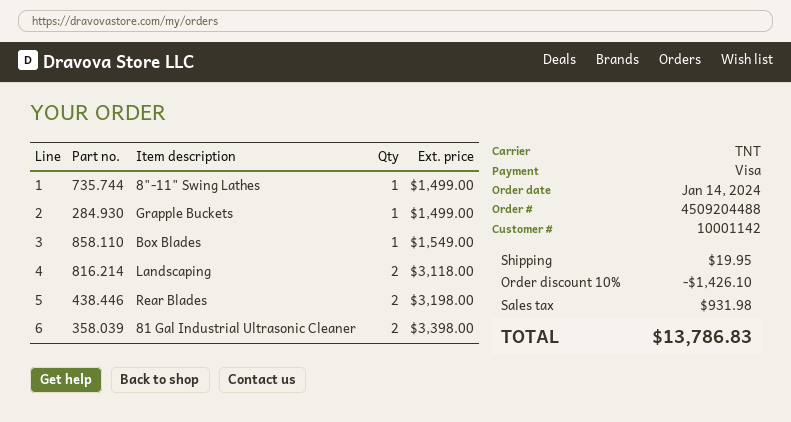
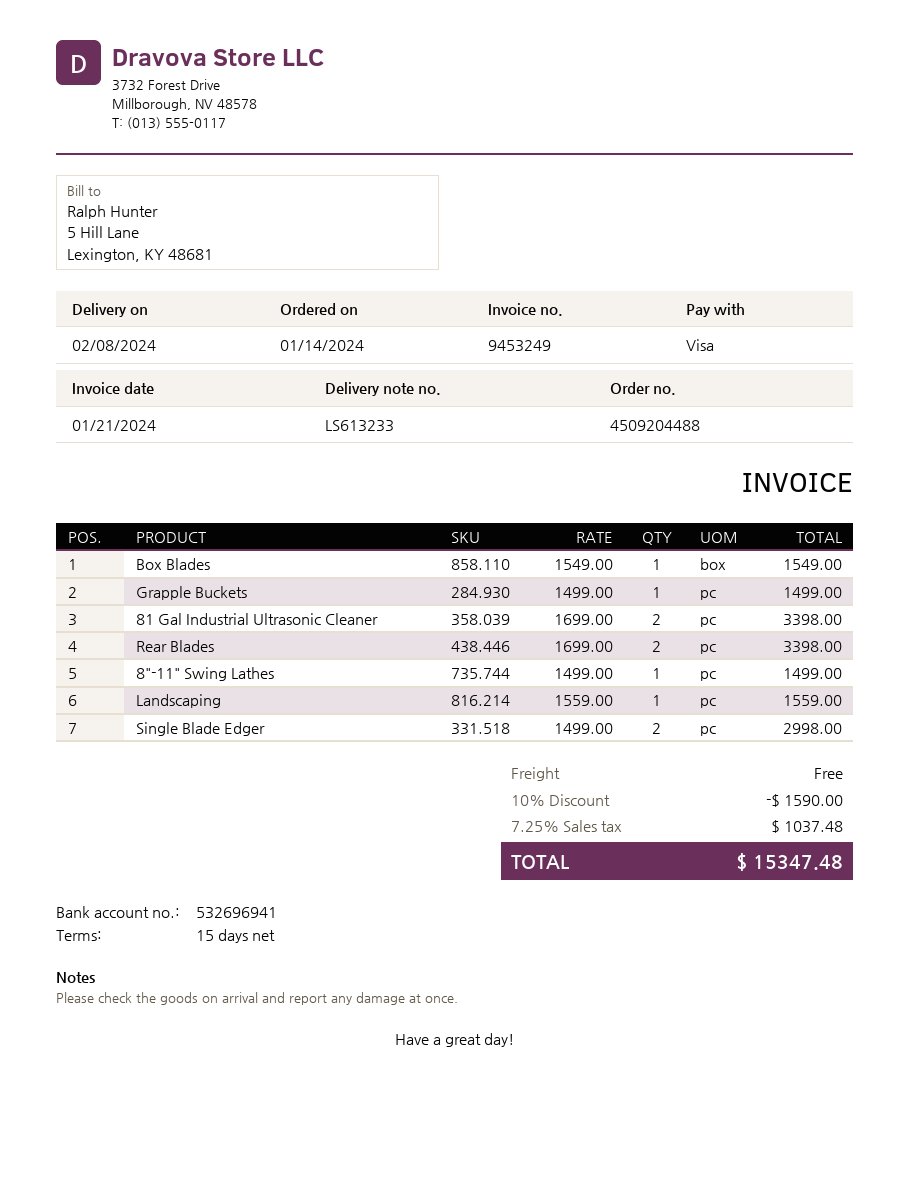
Landscaping: 2 for 3118.00 -> 1 for 1559.00
Rear Blades: 2 for 3198.00 -> 2 for 3398.00
Single Blade Edger: none -> 2 for 2998.00
discount: 10% = 1426.10 -> 10% = 1590.00
shipping: 19.95 -> 0.00
tax: 931.98 -> 1037.48
total: 13786.83 -> 15347.48

